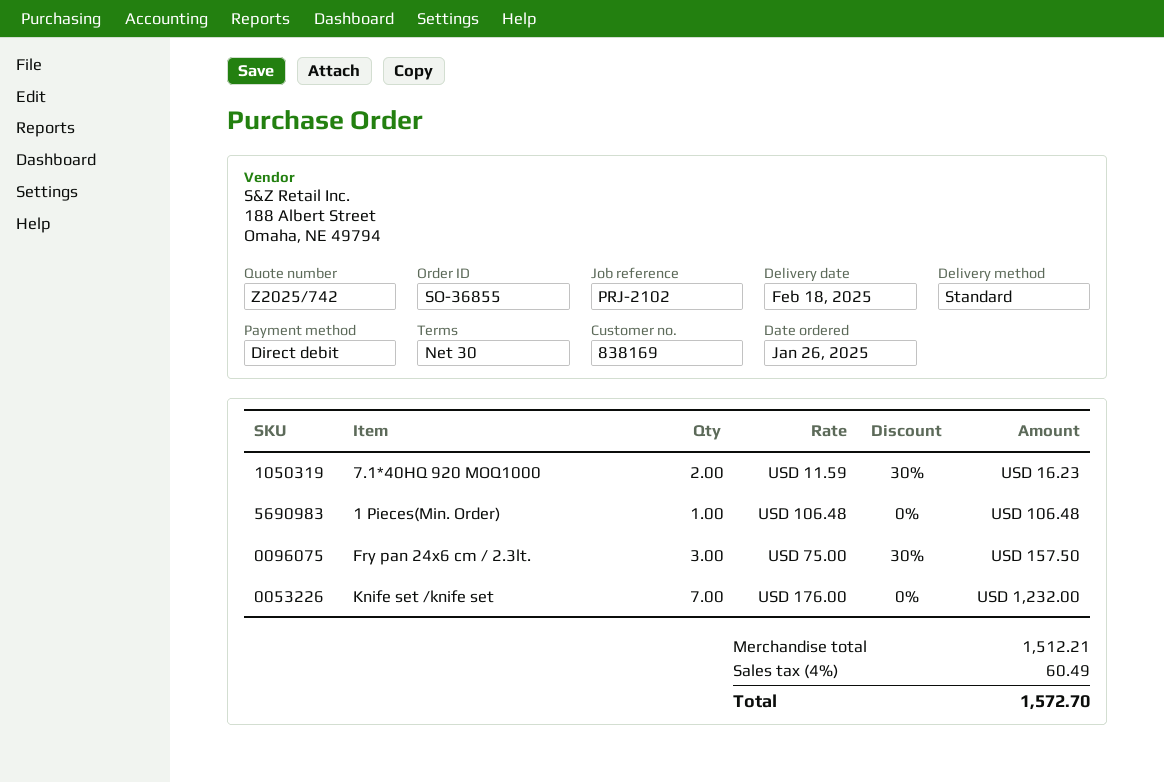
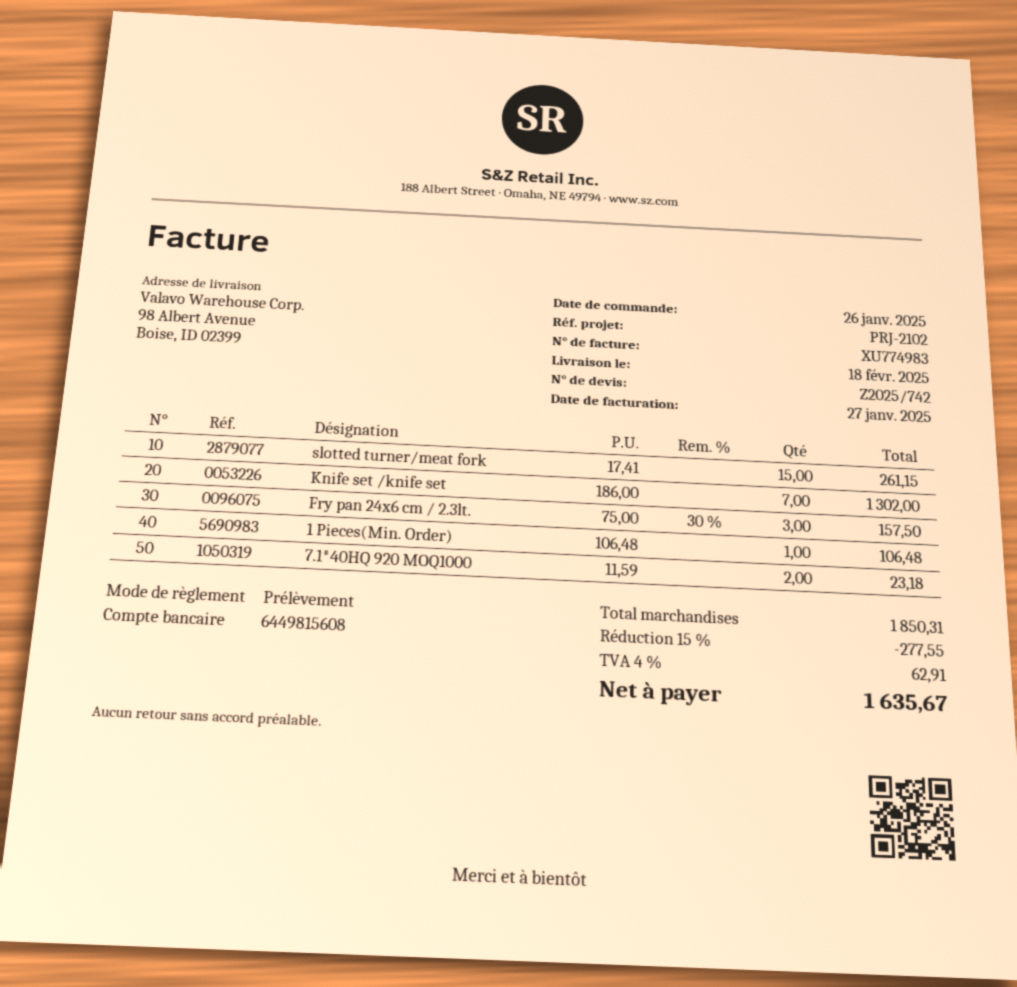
7.1*40HQ 920 MOQ1000: 2 x 11.59 - 30% = 16.23 -> 2 x 11.59 = 23.18
Knife set /knife set: 7 x 176.00 = 1232.00 -> 7 x 186.00 = 1302.00
slotted turner/meat fork: none -> 15 x 17.41 = 261.15
subtotal: 1512.21 -> 1850.31
discount: none -> 15% = 277.55
tax: 4% = 60.49 -> 4% = 62.91
total: 1572.70 -> 1635.67

